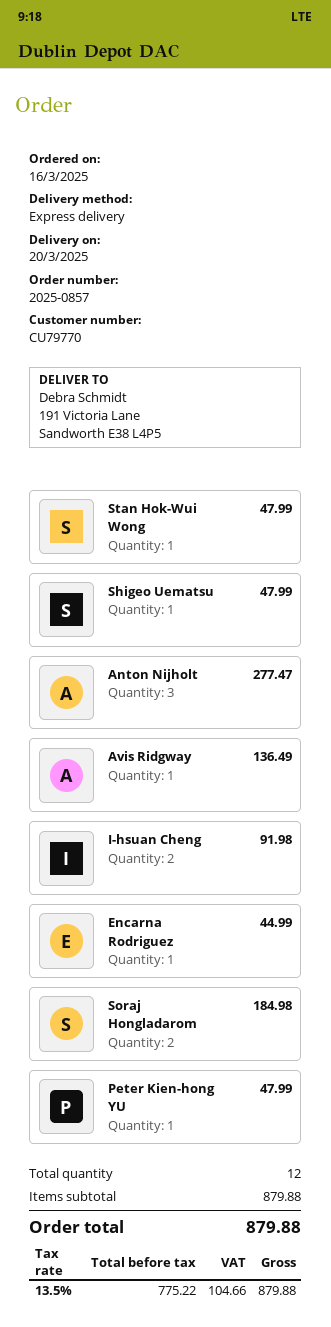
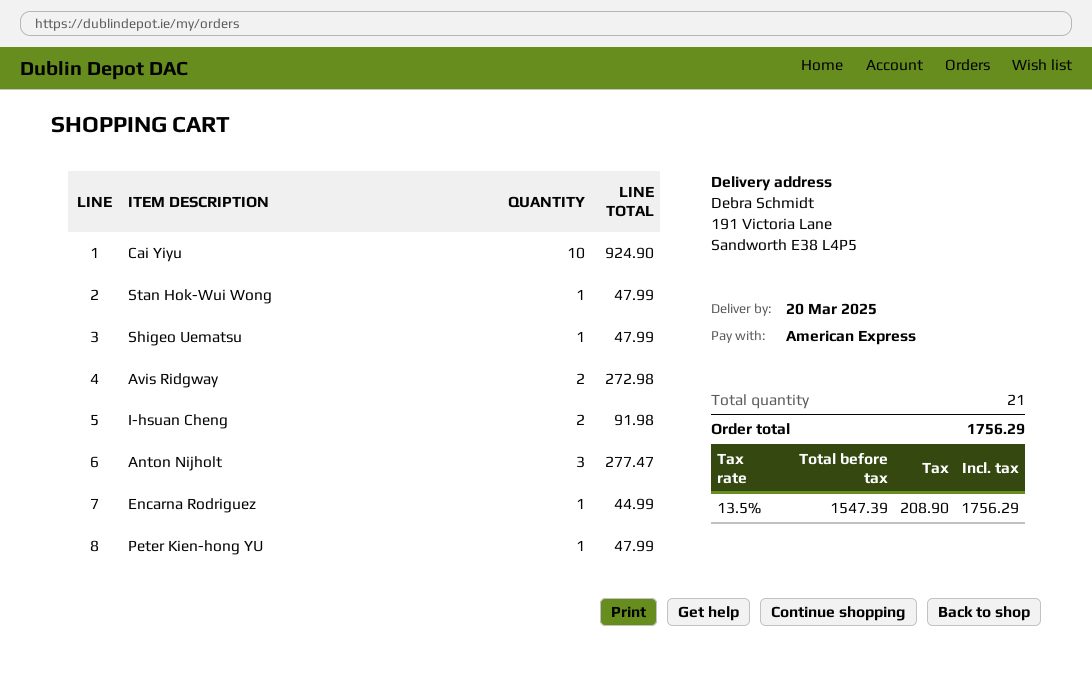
Avis Ridgway: 1 for 136.49 -> 2 for 272.98
Soraj Hongladarom: 2 for 184.98 -> none
Cai Yiyu: none -> 10 for 924.90
total quantity: 12 -> 21
net: 775.22 -> 1547.39
tax: 13.5% = 104.66 -> 13.5% = 208.90
total: 879.88 -> 1756.29

